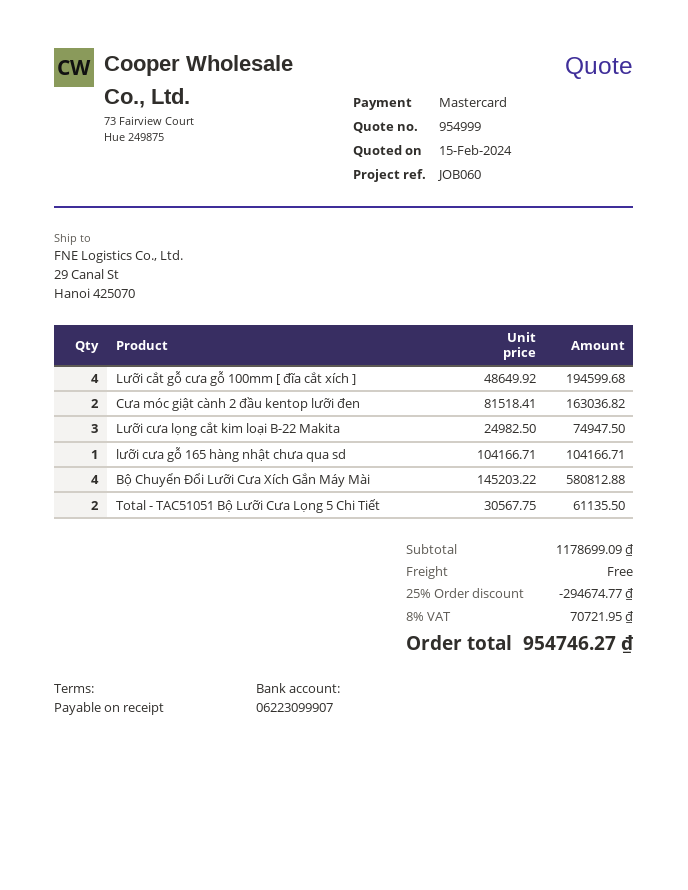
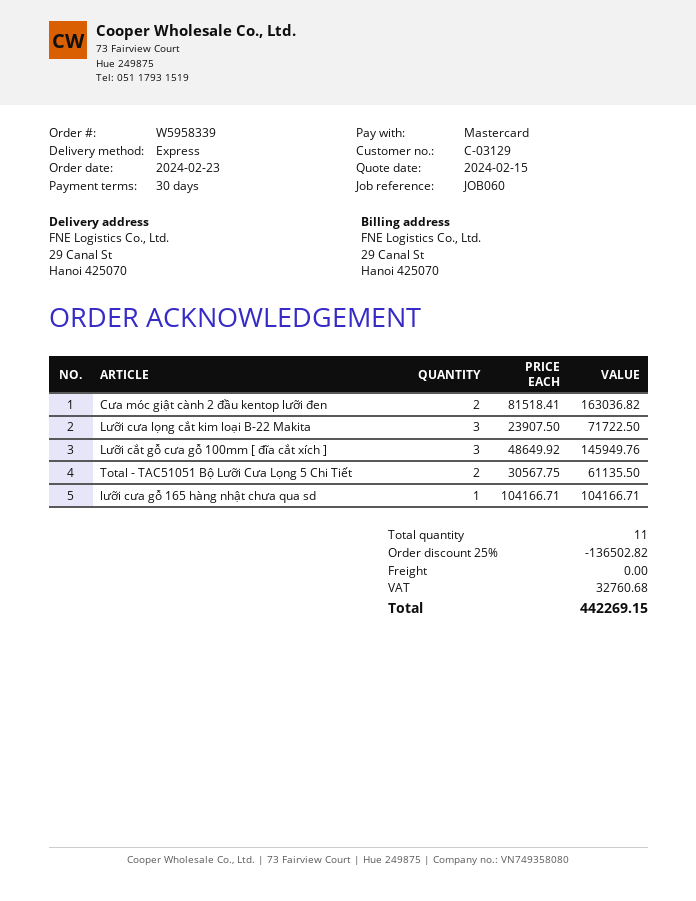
payment terms: on receipt -> 30 days
Lưỡi cắt gỗ cưa gỗ 100mm [ đĩa cắt xích ]: 4 x 48649.92 = 194599.68 -> 3 x 48649.92 = 145949.76
Lưỡi cưa lọng cắt kim loại B-22 Makita: 3 x 24982.50 = 74947.50 -> 3 x 23907.50 = 71722.50
Bộ Chuyển Đổi Lưỡi Cưa Xích Gắn Máy Mài: 4 x 145203.22 = 580812.88 -> none
discount: 25% = 294674.77 -> 25% = 136502.82
tax: 70721.95 -> 32760.68
total: 954746.27 -> 442269.15

